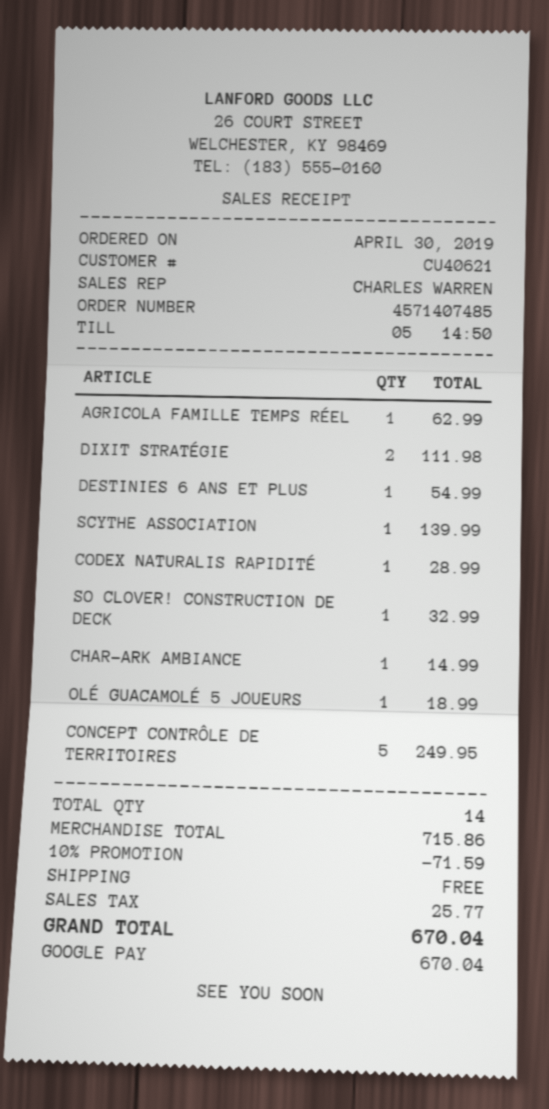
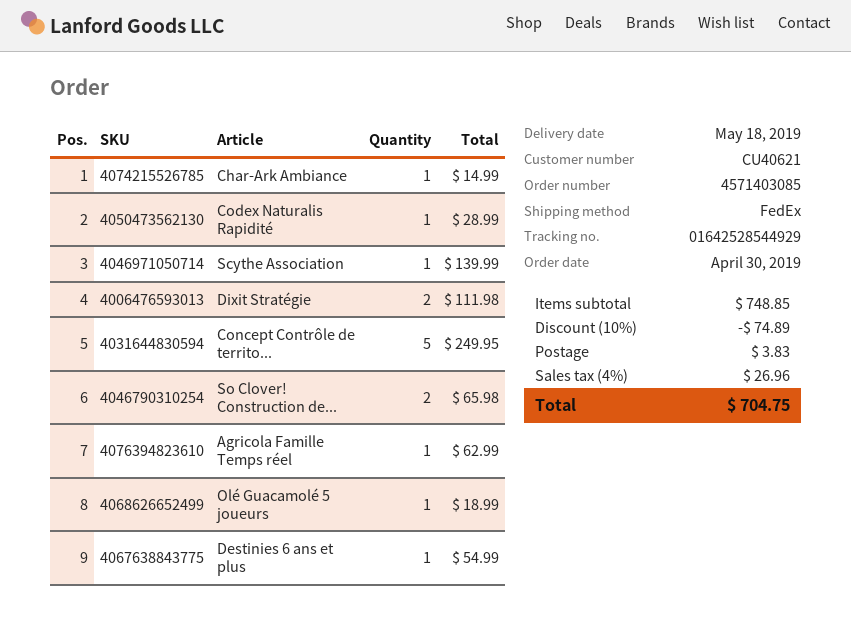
order number: 4571407485 -> 4571403085
SO CLOVER! CONSTRUCTION DE DECK: 1 for 32.99 -> 2 for 65.98
subtotal: 715.86 -> 748.85
discount: 10% = 71.59 -> 10% = 74.89
shipping: 0.00 -> 3.83
tax: 25.77 -> 26.96
total: 670.04 -> 704.75

